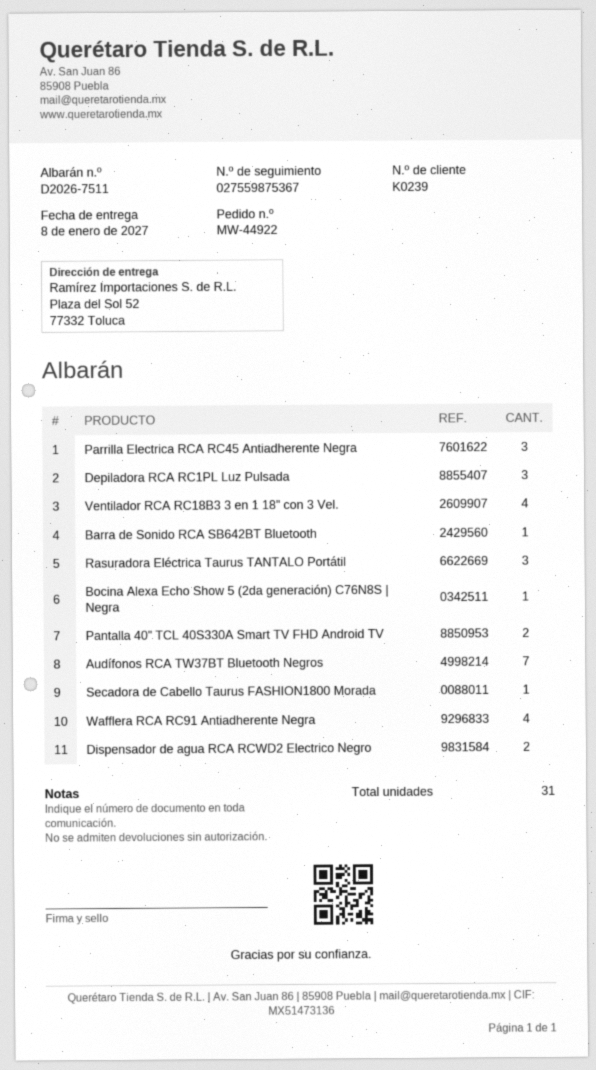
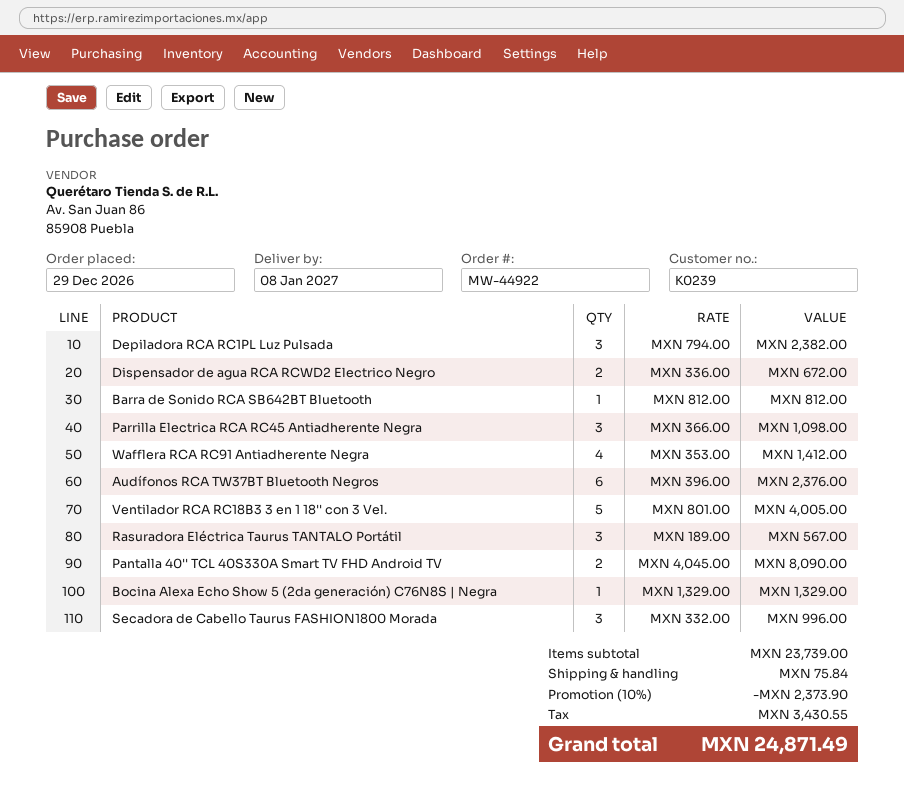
Ventilador RCA RC18B3 3 en 1 18'' con 3 Vel.: 4 -> 5
Audífonos RCA TW37BT Bluetooth Negros: 7 -> 6
Secadora de Cabello Taurus FASHION1800 Morada: 1 -> 3

